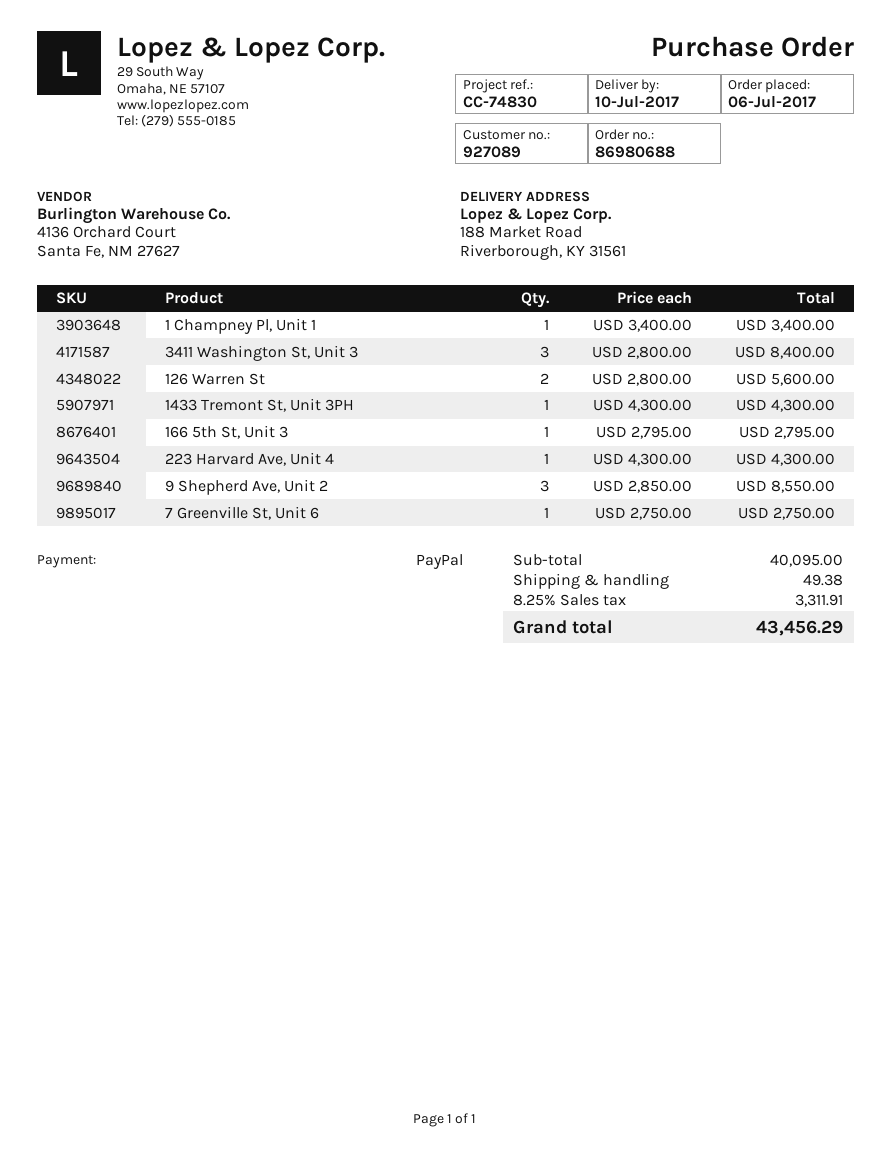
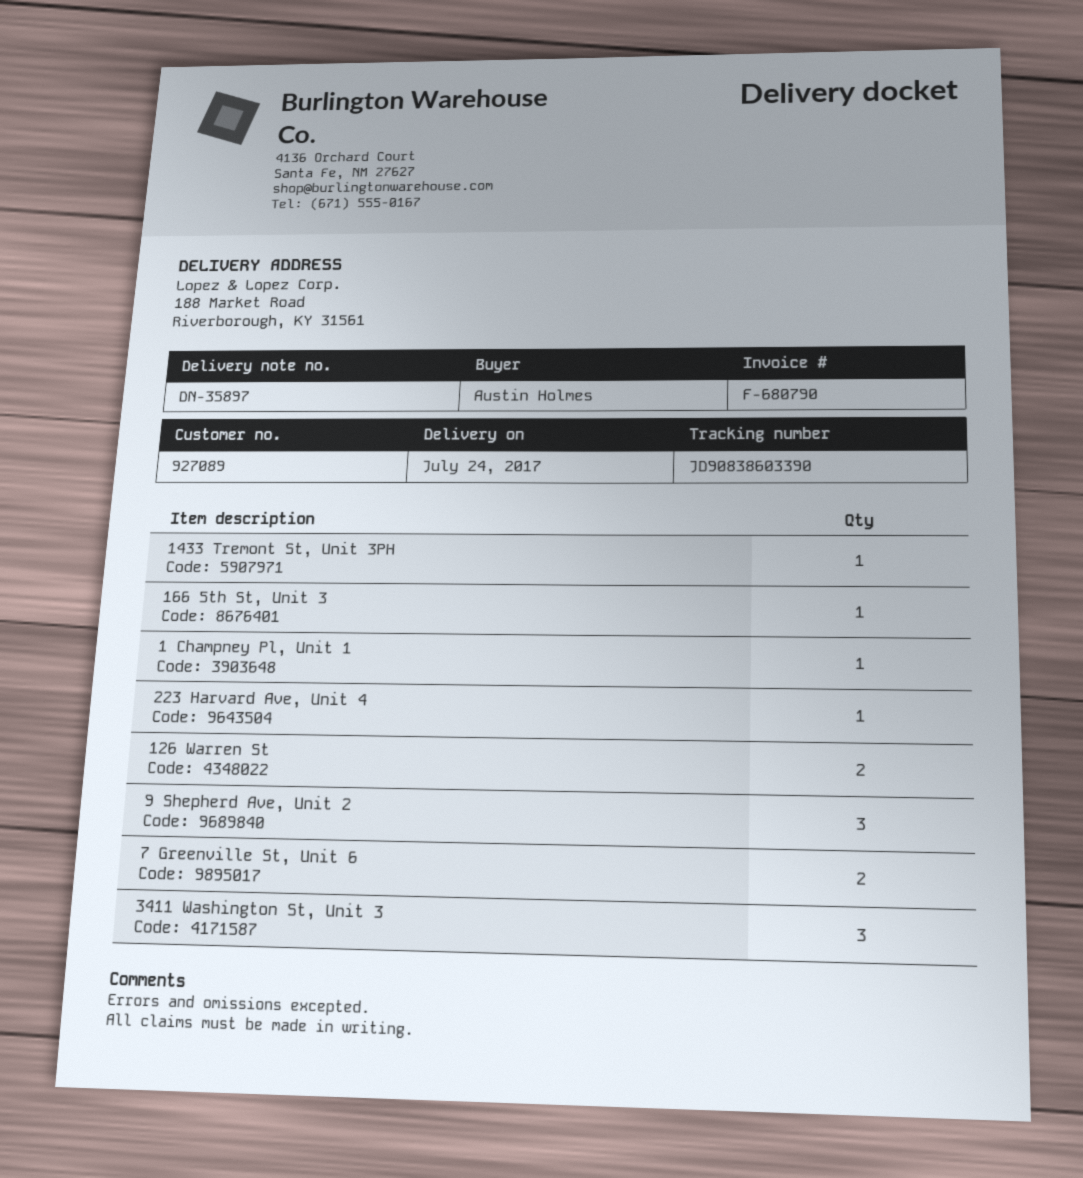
delivery date: 2017-07-10 -> 2017-07-24
7 Greenville St, Unit 6: 1 -> 2

